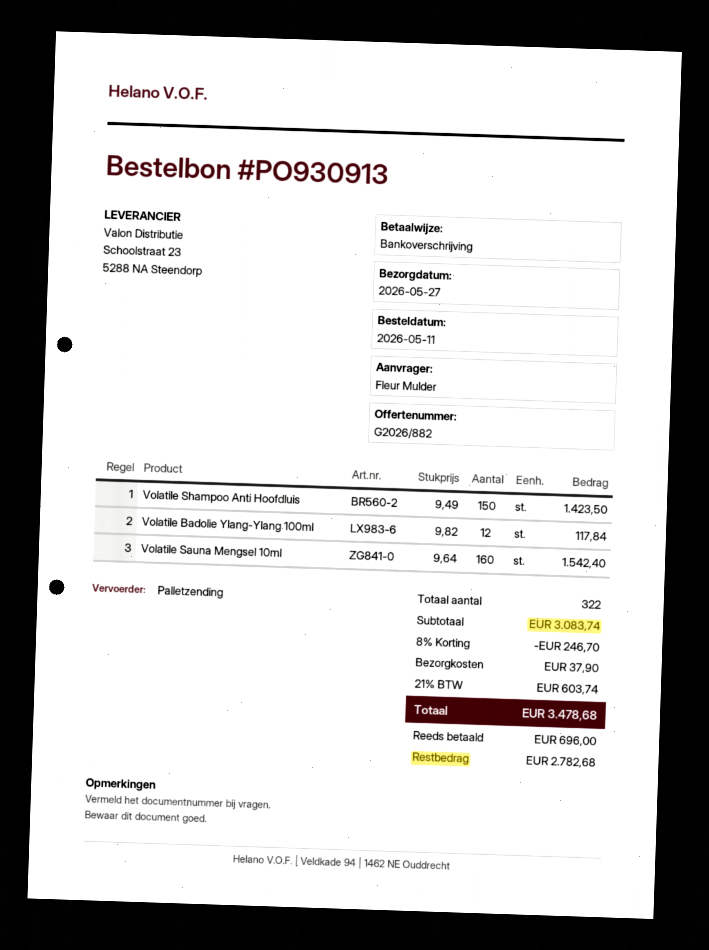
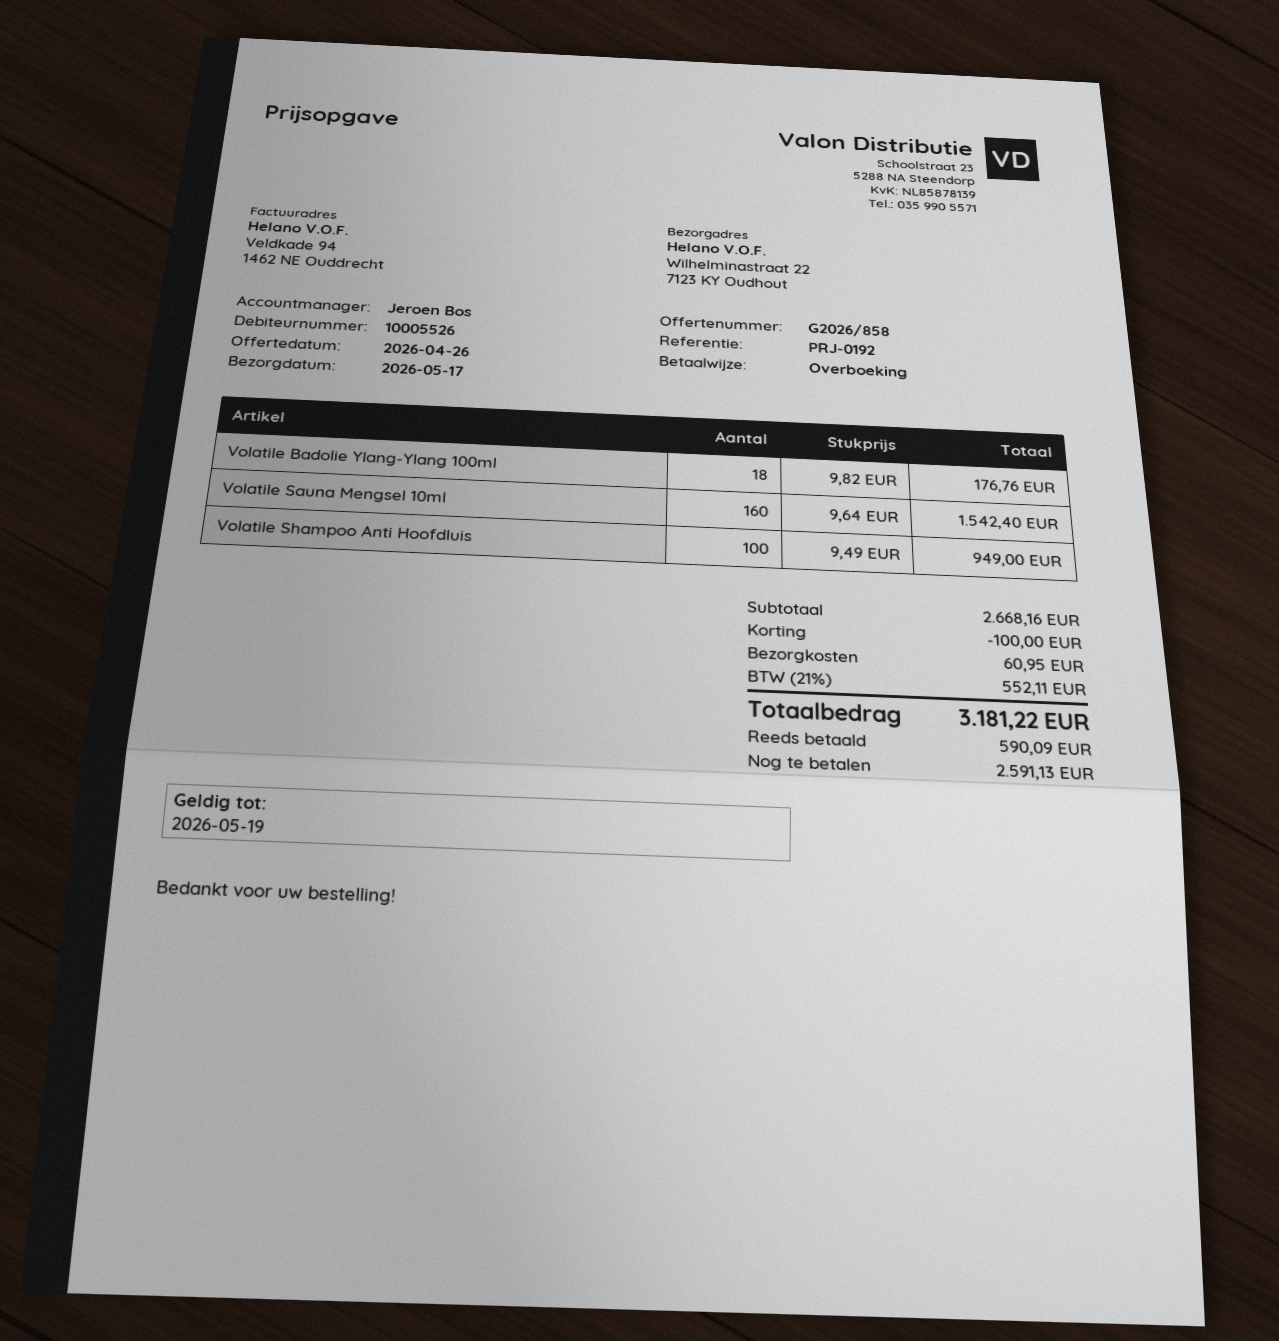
quote number: G2026/882 -> G2026/858
delivery date: 2026-05-27 -> 2026-05-17
Volatile Shampoo Anti Hoofdluis: 150 x 9.49 = 1423.50 -> 100 x 9.49 = 949.00
Volatile Badolie Ylang-Ylang 100ml: 12 x 9.82 = 117.84 -> 18 x 9.82 = 176.76
subtotal: 3083.74 -> 2668.16
discount: 246.70 -> 100.00
shipping: 37.90 -> 60.95
tax: 21% = 603.74 -> 21% = 552.11
total: 3478.68 -> 3181.22
deposit: 696.00 -> 590.09
balance: 2782.68 -> 2591.13

